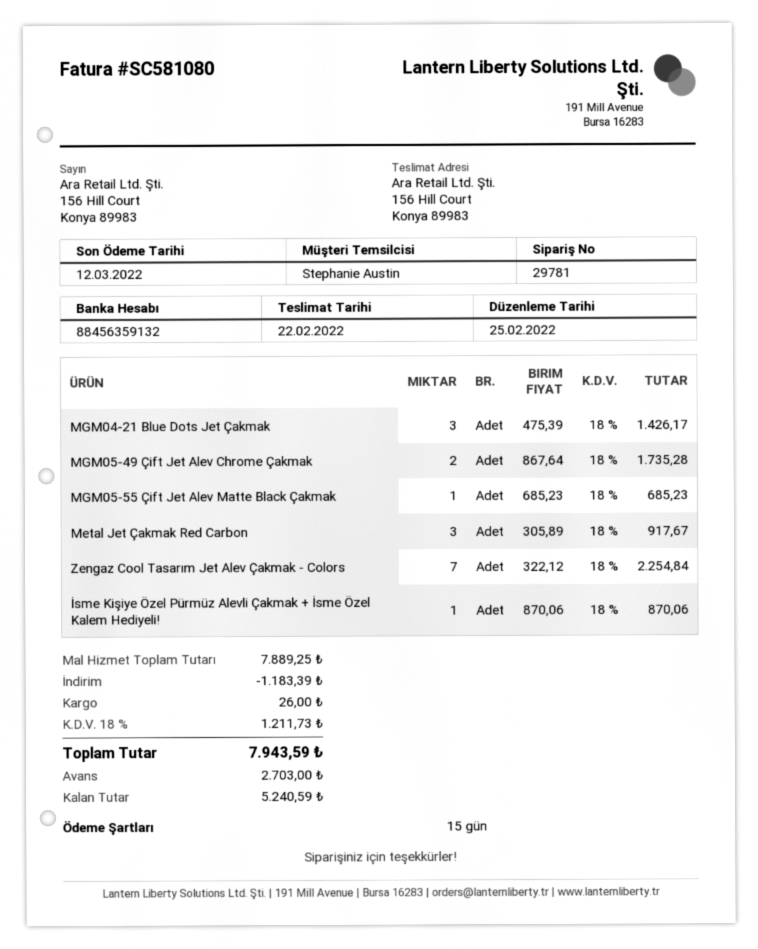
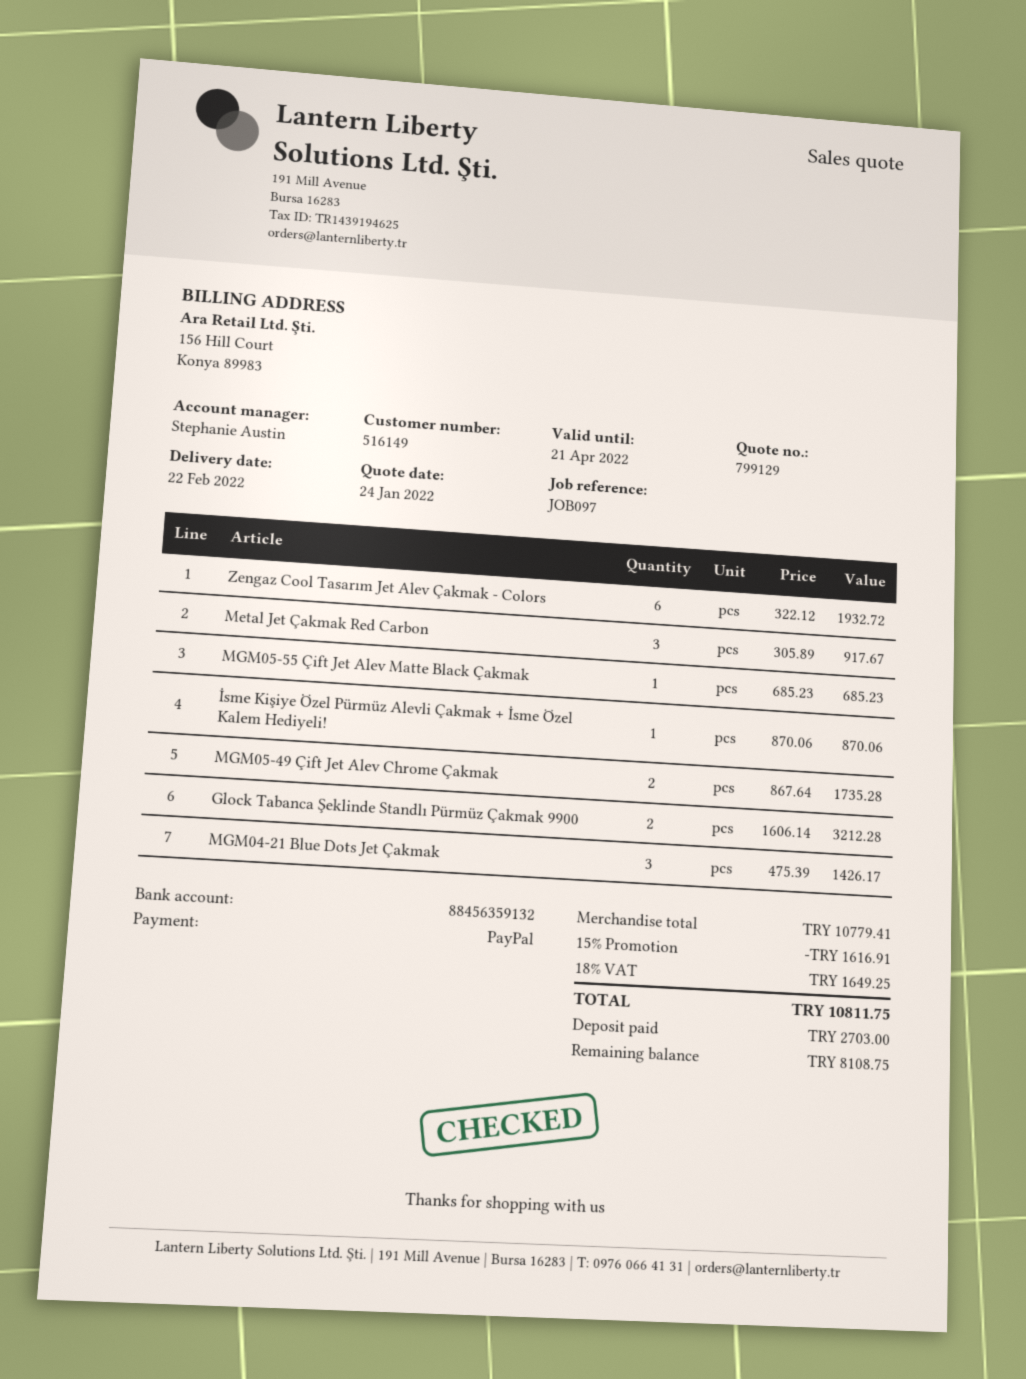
Zengaz Cool Tasarım Jet Alev Çakmak - Colors: 7 x 322.12 = 2254.84 -> 6 x 322.12 = 1932.72
Glock Tabanca Şeklinde Standlı Pürmüz Çakmak 9900: none -> 2 x 1606.14 = 3212.28
subtotal: 7889.25 -> 10779.41
discount: 1183.39 -> 1616.91
shipping: 26.00 -> none
tax: 18% = 1211.73 -> 18% = 1649.25
total: 7943.59 -> 10811.75
balance: 5240.59 -> 8108.75

